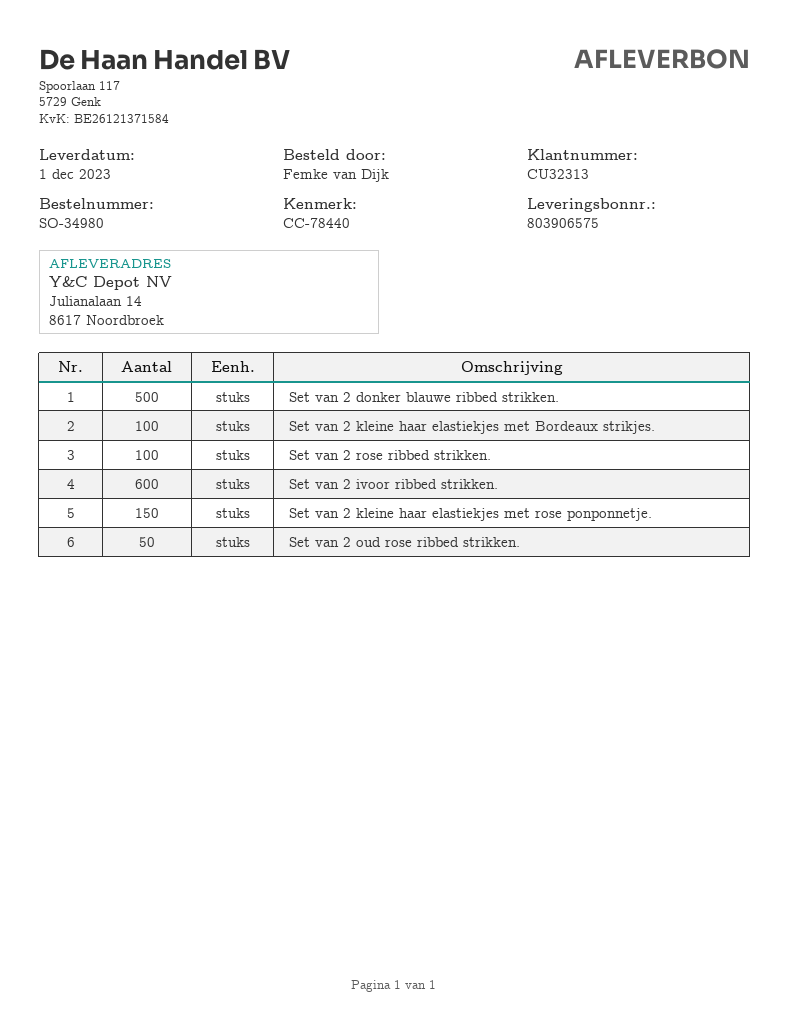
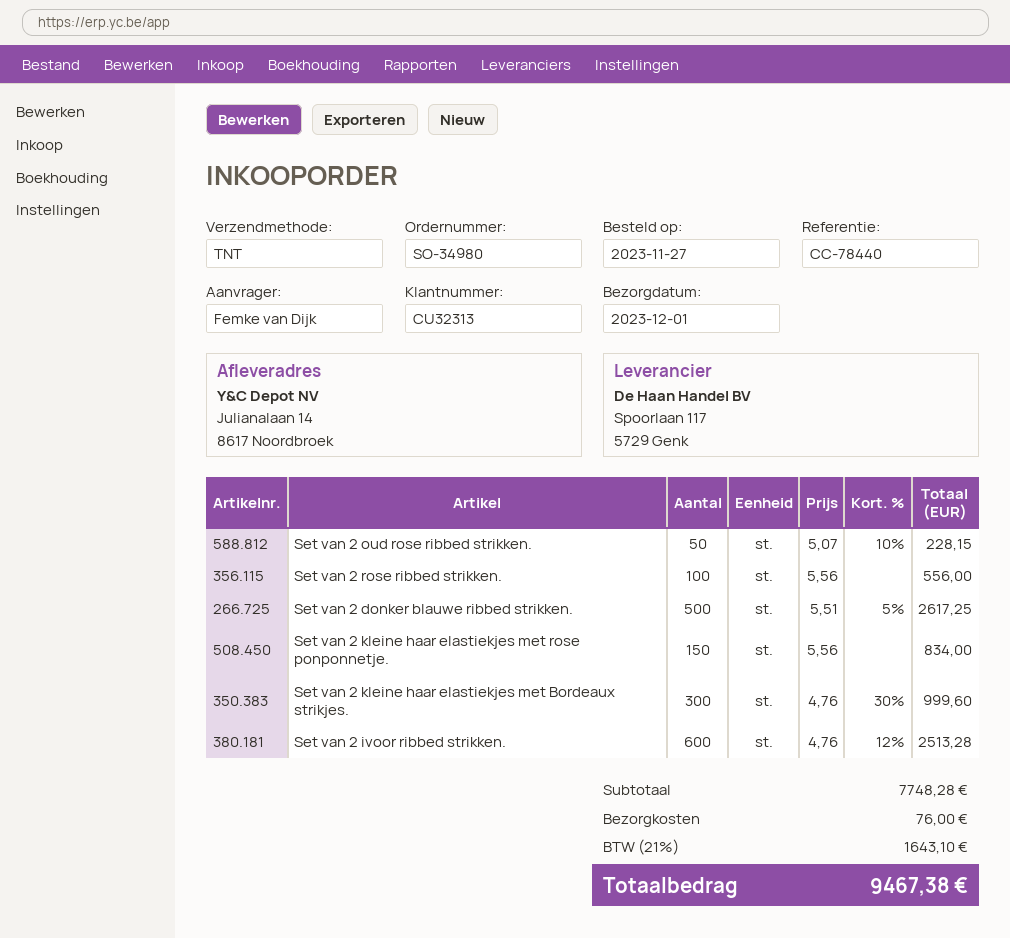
Set van 2 kleine haar elastiekjes met Bordeaux strikjes.: 100 -> 300

